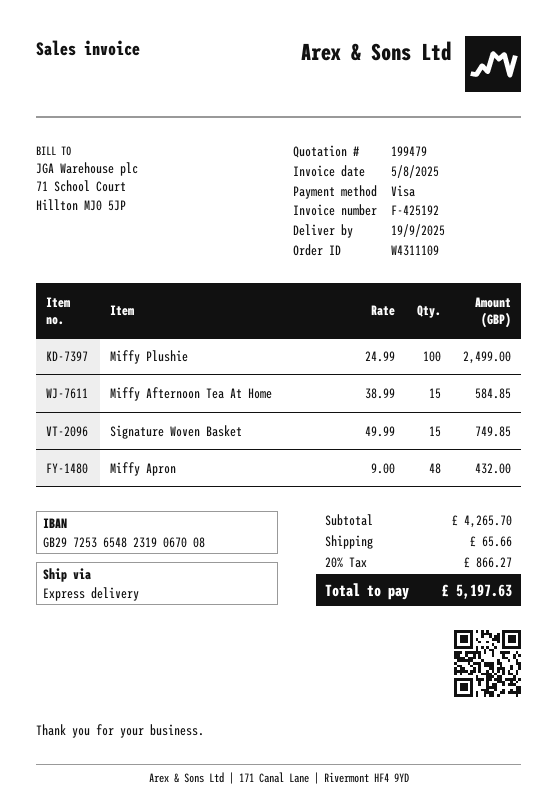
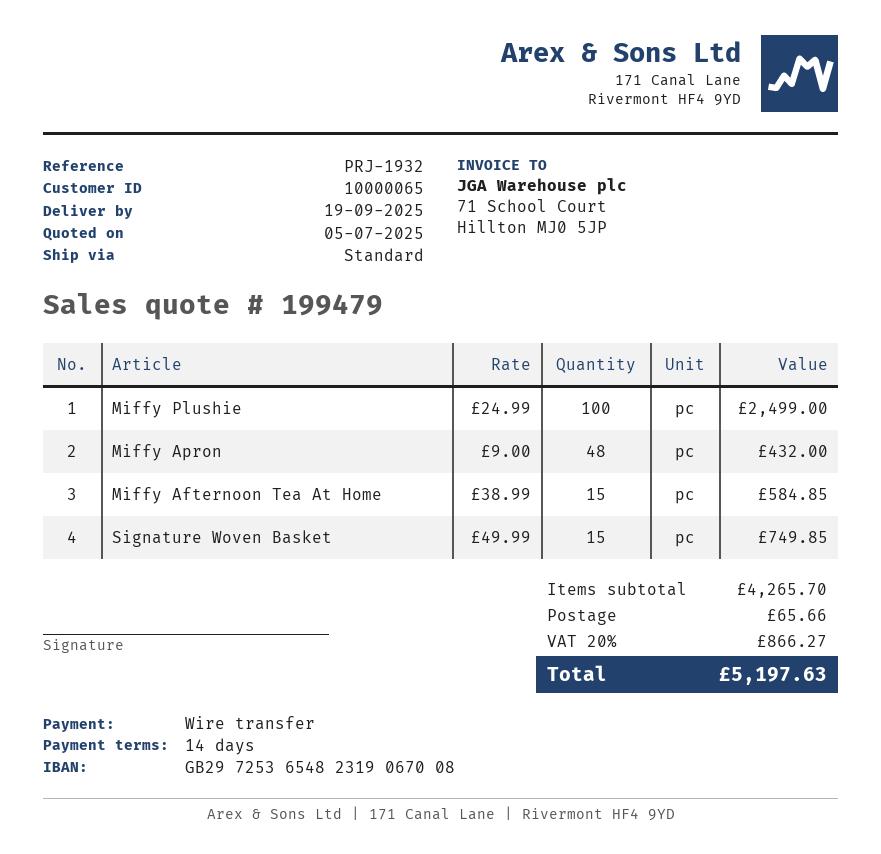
payment method: Visa -> bank transfer
shipping method: express -> standard

